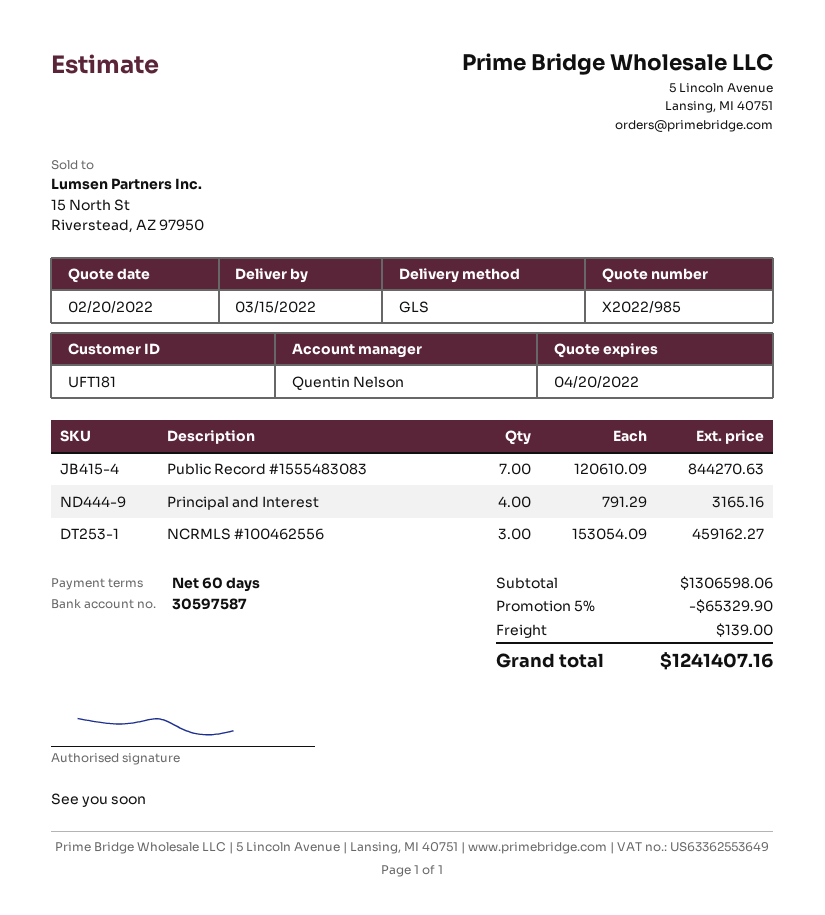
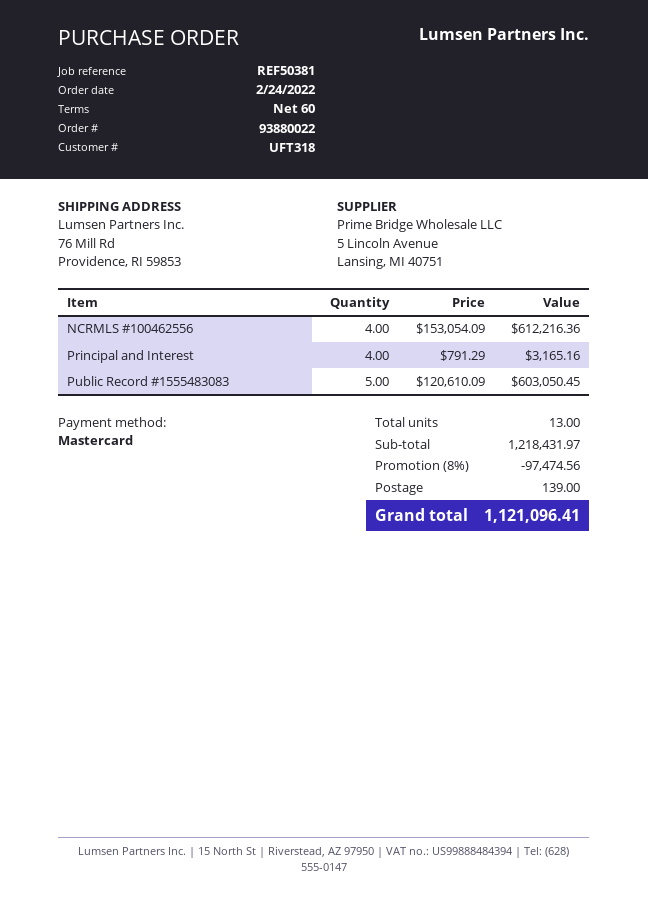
customer number: UFT181 -> UFT318
Public Record #1555483083: 7 x 120610.09 = 844270.63 -> 5 x 120610.09 = 603050.45
NCRMLS #100462556: 3 x 153054.09 = 459162.27 -> 4 x 153054.09 = 612216.36
subtotal: 1306598.06 -> 1218431.97
discount: 5% = 65329.90 -> 8% = 97474.56
total: 1241407.16 -> 1121096.41

